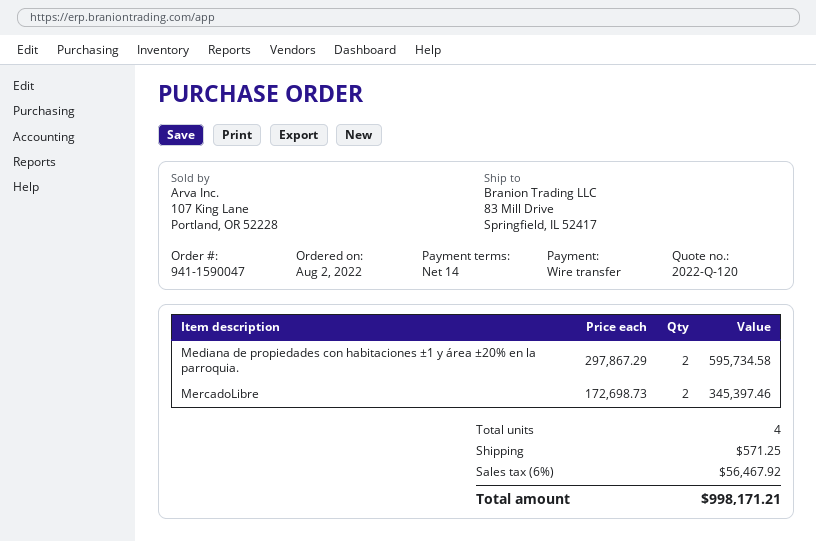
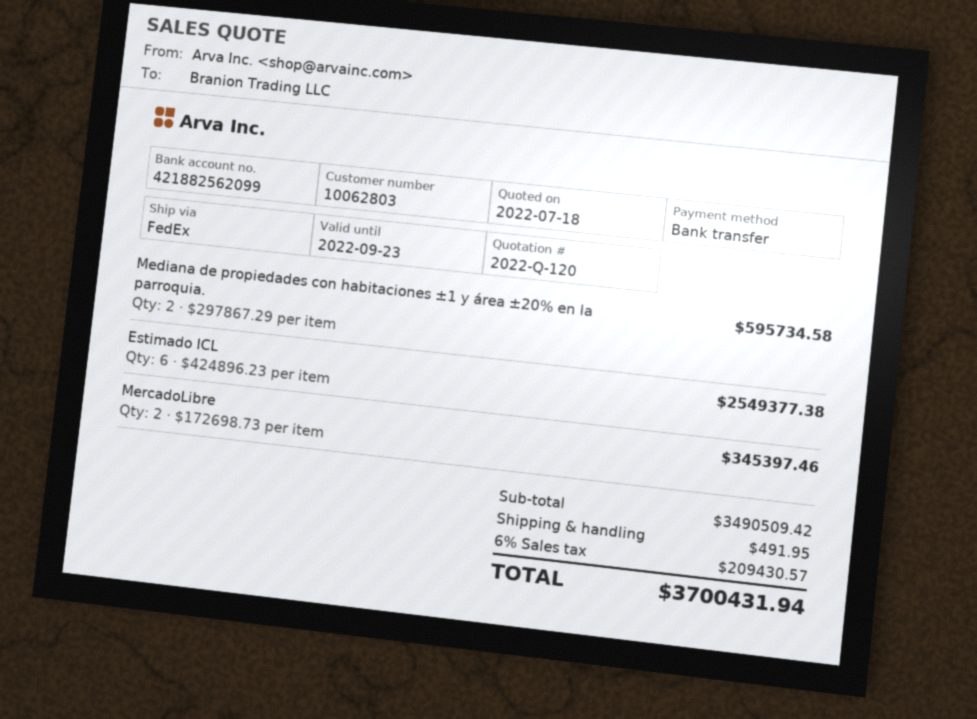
Estimado ICL: none -> 6 x 424896.23 = 2549377.38
shipping: 571.25 -> 491.95
tax: 6% = 56467.92 -> 6% = 209430.57
total: 998171.21 -> 3700431.94

